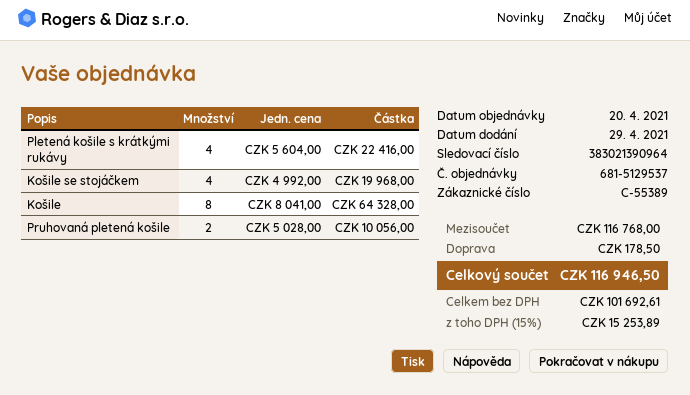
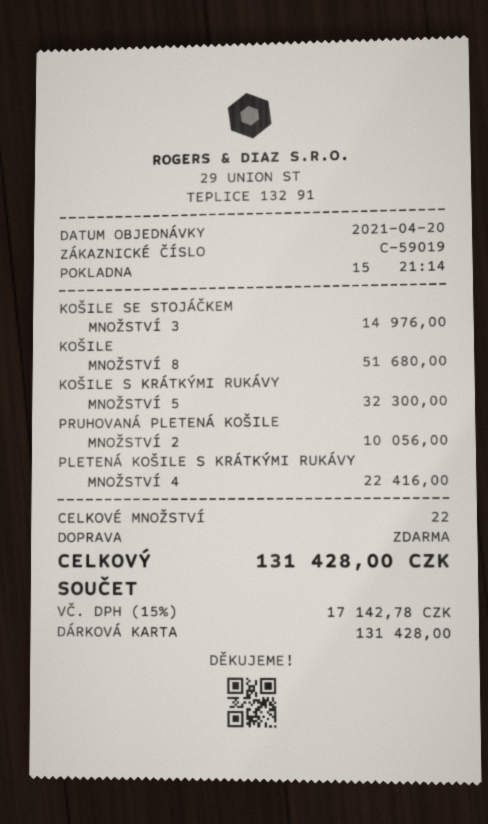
customer number: C-55389 -> C-59019
Košile se stojáčkem: 4 for 19968.00 -> 3 for 14976.00
Košile: 8 for 64328.00 -> 8 for 51680.00
KOŠILE S KRÁTKÝMI RUKÁVY: none -> 5 for 32300.00
shipping: 178.50 -> 0.00
tax: 15% = 15253.89 -> 15% = 17142.78
total: 116946.50 -> 131428.00

